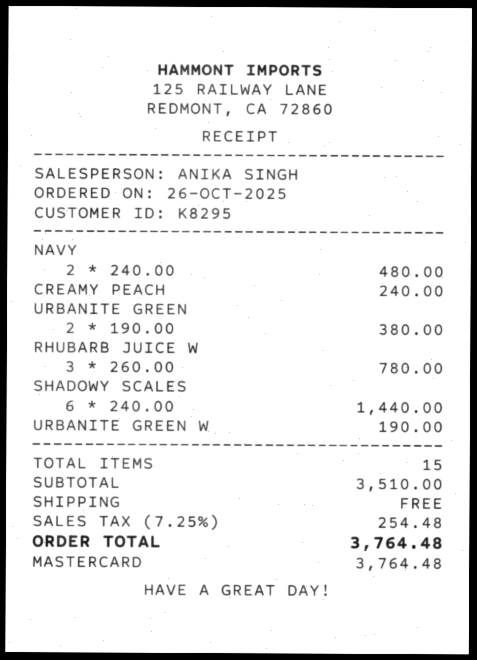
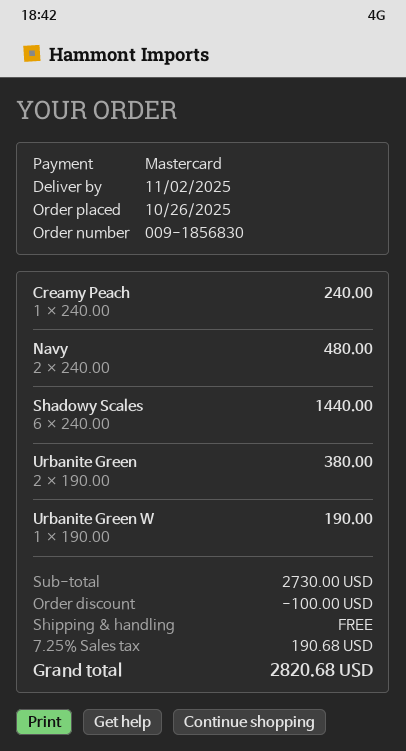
RHUBARB JUICE W: 3 x 260.00 = 780.00 -> none
subtotal: 3510.00 -> 2730.00
discount: none -> 100.00
tax: 7.25% = 254.48 -> 7.25% = 190.68
total: 3764.48 -> 2820.68

